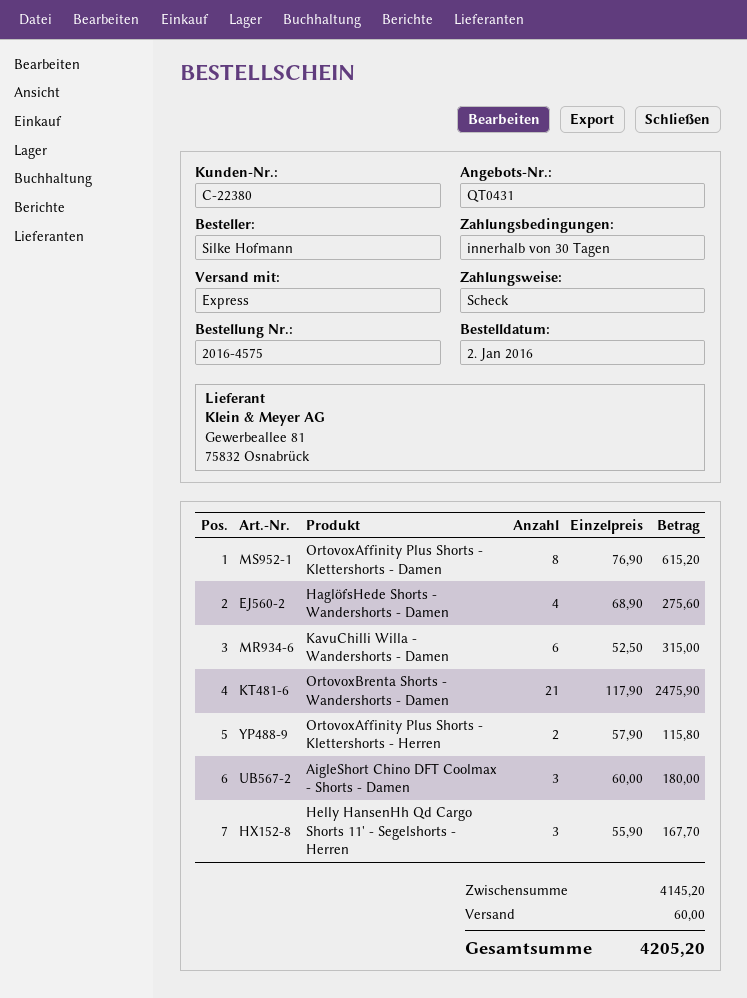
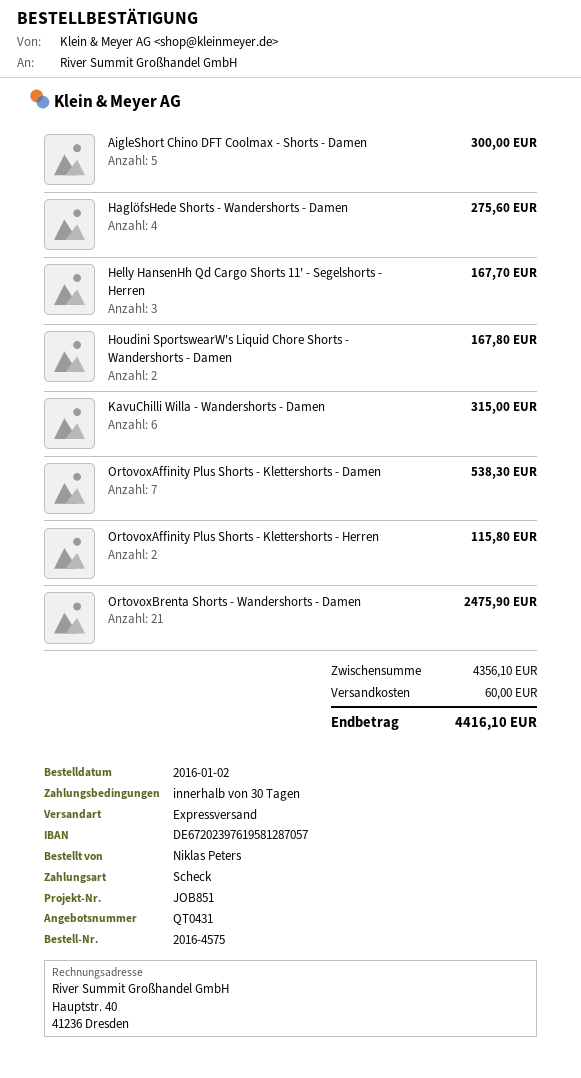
ordered by: Silke Hofmann -> Niklas Peters
OrtovoxAffinity Plus Shorts - Klettershorts - Damen: 8 for 615.20 -> 7 for 538.30
AigleShort Chino DFT Coolmax - Shorts - Damen: 3 for 180.00 -> 5 for 300.00
Houdini SportswearW's Liquid Chore Shorts - Wandershorts - Damen: none -> 2 for 167.80
subtotal: 4145.20 -> 4356.10
total: 4205.20 -> 4416.10

